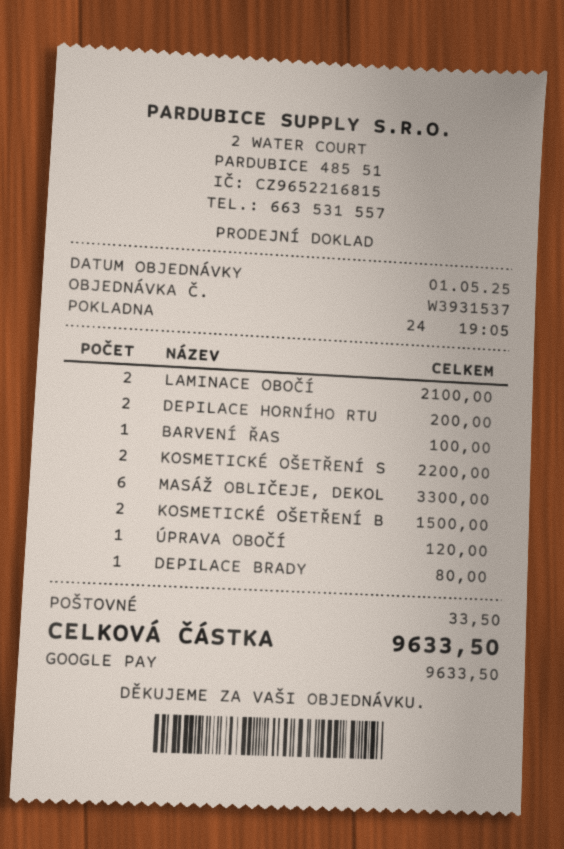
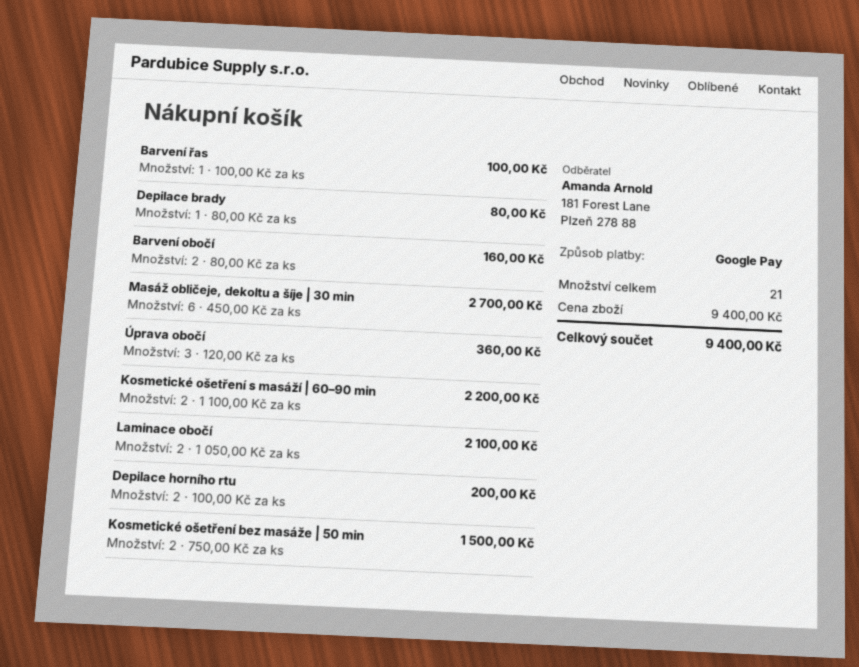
MASÁŽ OBLIČEJE, DEKOL: 6 for 3300.00 -> 6 for 2700.00
ÚPRAVA OBOČÍ: 1 for 120.00 -> 3 for 360.00
Barvení obočí: none -> 2 for 160.00
shipping: 33.50 -> none
total: 9633.50 -> 9400.00

